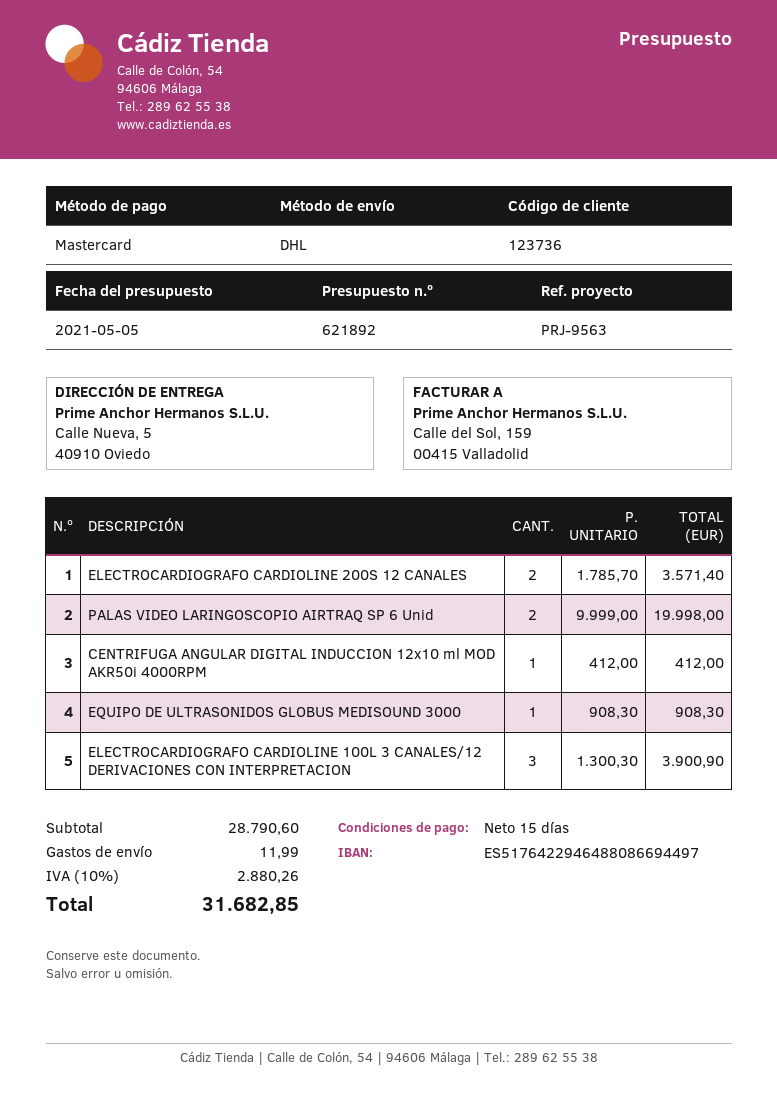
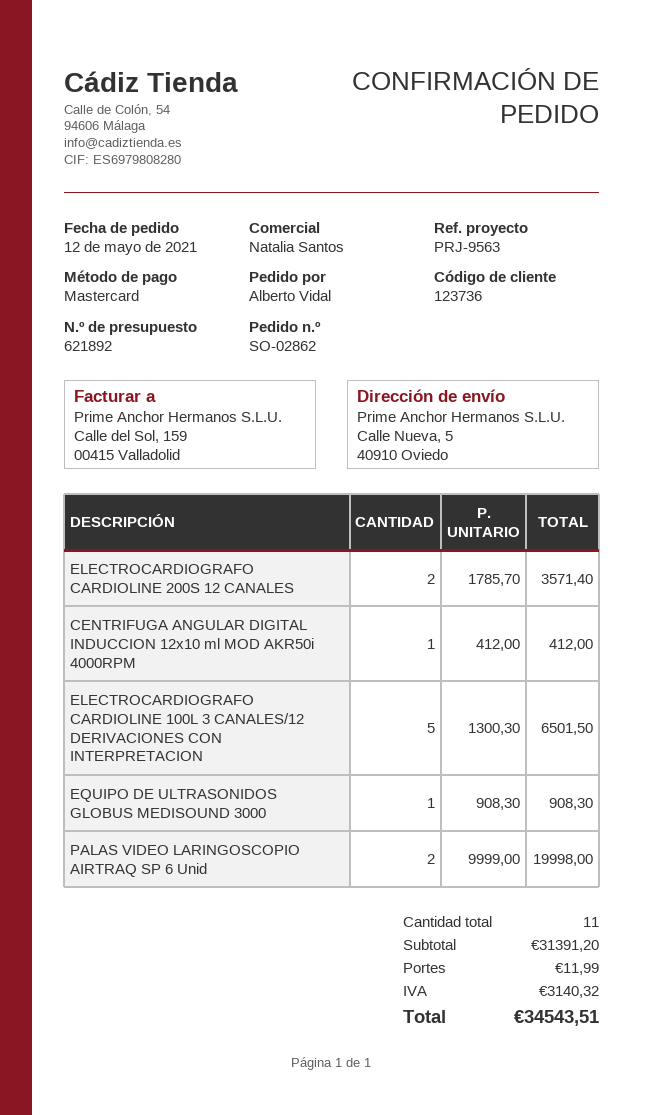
ELECTROCARDIOGRAFO CARDIOLINE 100L 3 CANALES/12 DERIVACIONES CON INTERPRETACION: 3 x 1300.30 = 3900.90 -> 5 x 1300.30 = 6501.50
subtotal: 28790.60 -> 31391.20
tax: 2880.26 -> 3140.32
total: 31682.85 -> 34543.51

